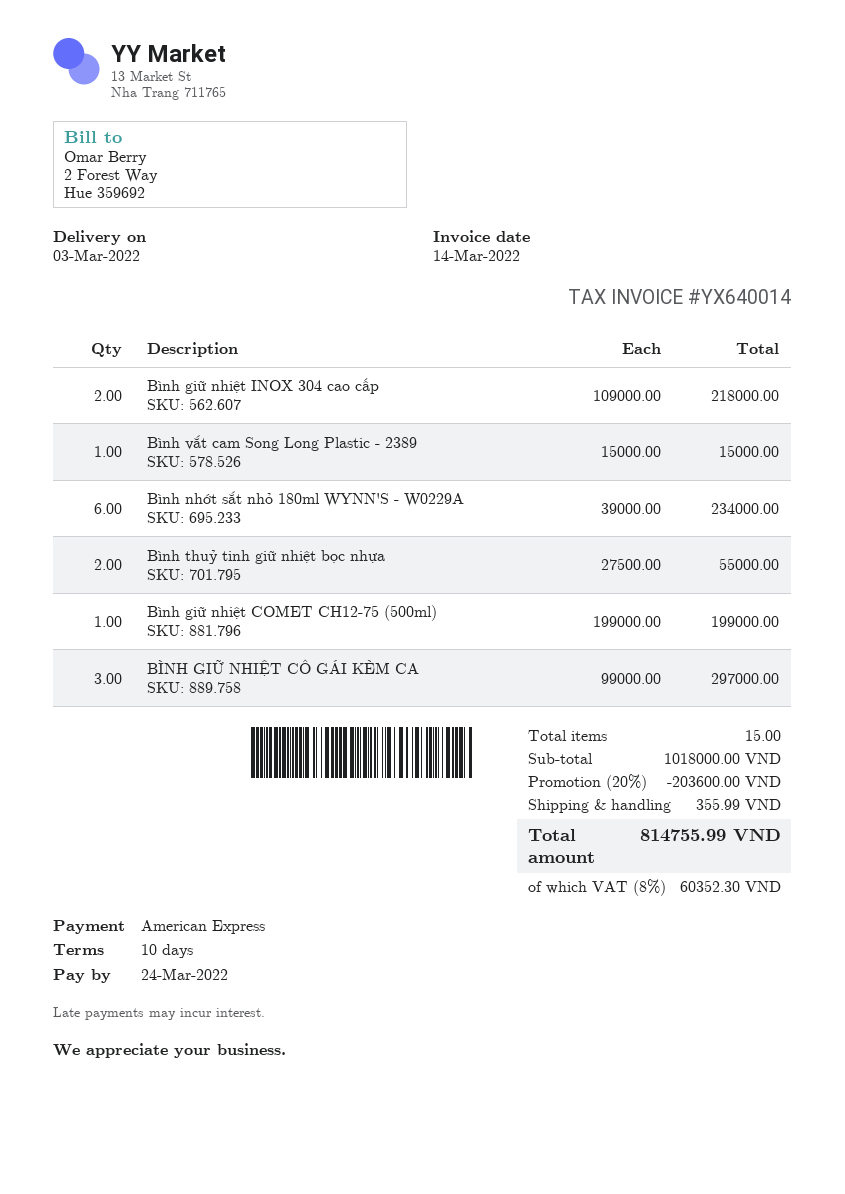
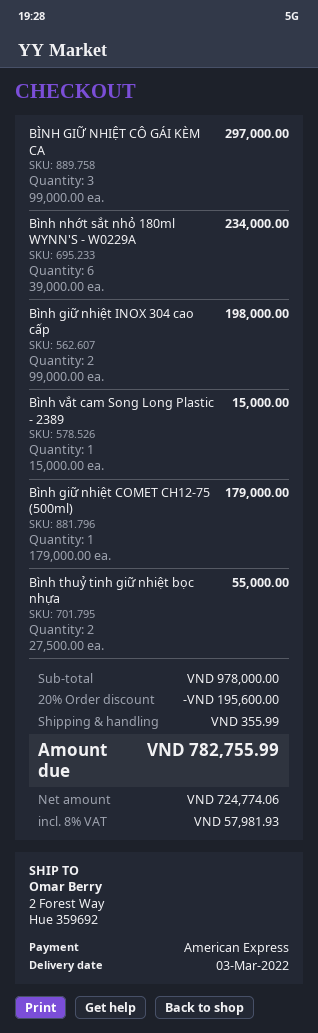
Bình giữ nhiệt INOX 304 cao cấp: 2 x 109000.00 = 218000.00 -> 2 x 99000.00 = 198000.00
Bình giữ nhiệt COMET CH12-75 (500ml): 1 x 199000.00 = 199000.00 -> 1 x 179000.00 = 179000.00
subtotal: 1018000.00 -> 978000.00
discount: 20% = 203600.00 -> 20% = 195600.00
tax: 8% = 60352.30 -> 8% = 57981.93
total: 814755.99 -> 782755.99

